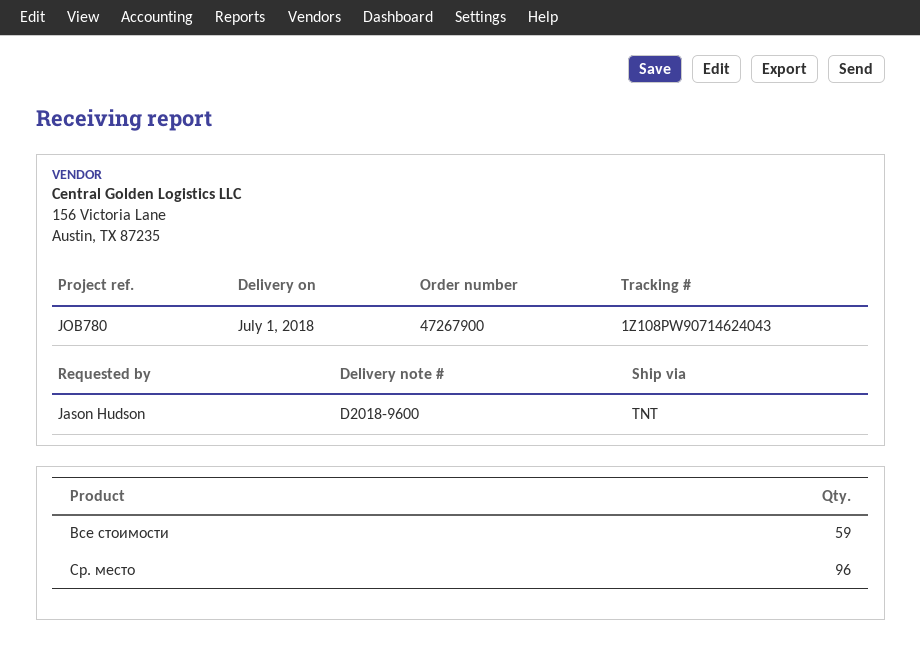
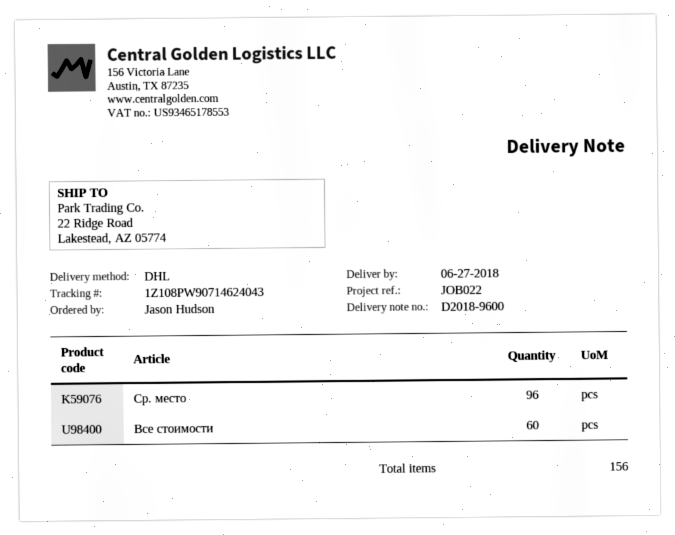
delivery date: 2018-07-01 -> 2018-06-27
reference: JOB780 -> JOB022
shipping method: TNT -> DHL
Все стоимости: 59 -> 60

